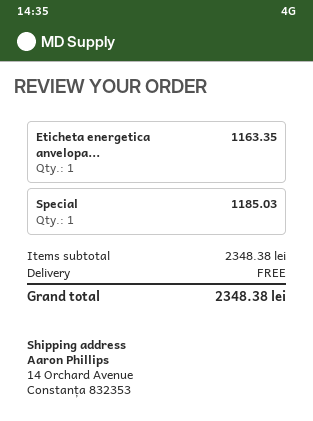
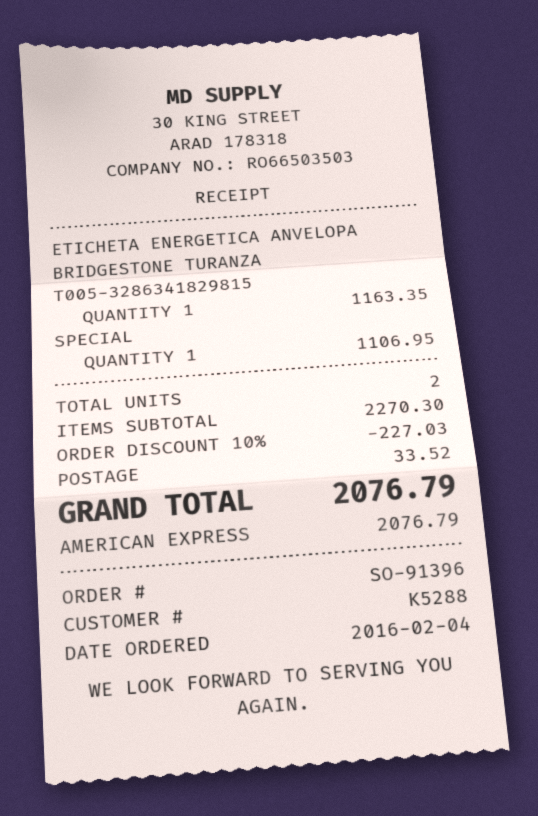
Special: 1 for 1185.03 -> 1 for 1106.95
subtotal: 2348.38 -> 2270.30
discount: none -> 10% = 227.03
shipping: 0.00 -> 33.52
total: 2348.38 -> 2076.79

